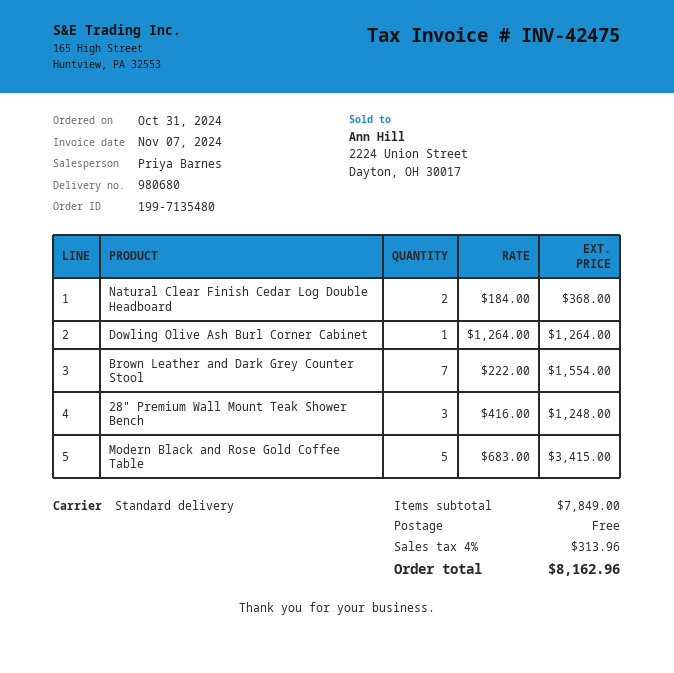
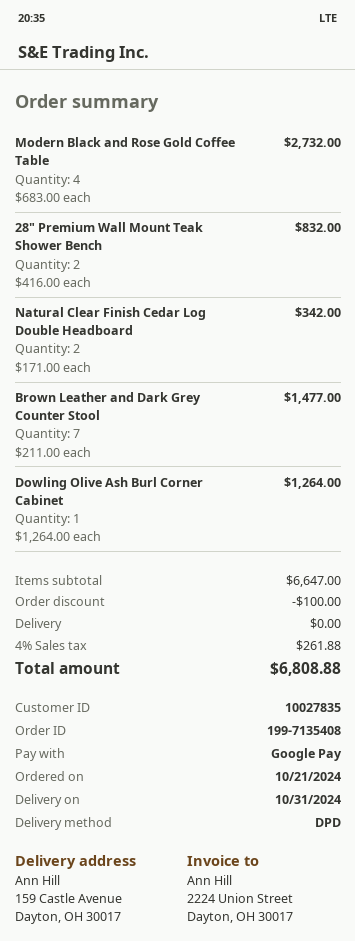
order number: 199-7135480 -> 199-7135408
order date: 2024-10-31 -> 2024-10-21
shipping method: standard -> DPD
Natural Clear Finish Cedar Log Double Headboard: 2 x 184.00 = 368.00 -> 2 x 171.00 = 342.00
Brown Leather and Dark Grey Counter Stool: 7 x 222.00 = 1554.00 -> 7 x 211.00 = 1477.00
28" Premium Wall Mount Teak Shower Bench: 3 x 416.00 = 1248.00 -> 2 x 416.00 = 832.00
Modern Black and Rose Gold Coffee Table: 5 x 683.00 = 3415.00 -> 4 x 683.00 = 2732.00
subtotal: 7849.00 -> 6647.00
discount: none -> 100.00
tax: 4% = 313.96 -> 4% = 261.88
total: 8162.96 -> 6808.88

